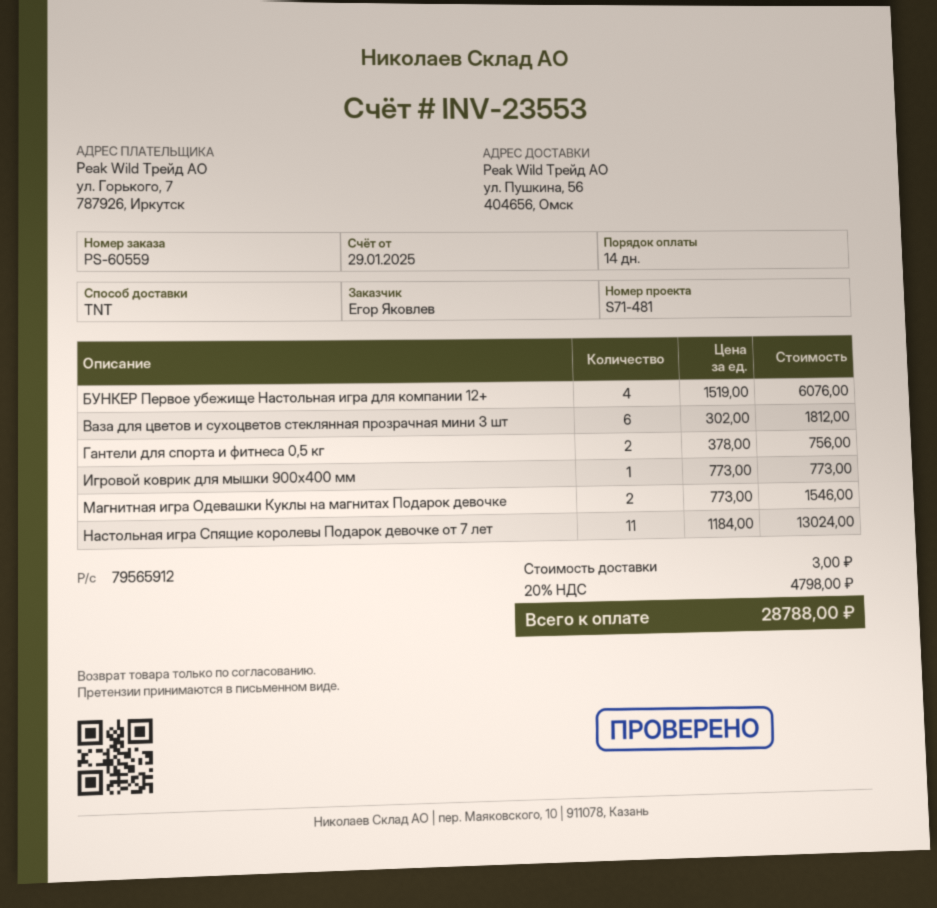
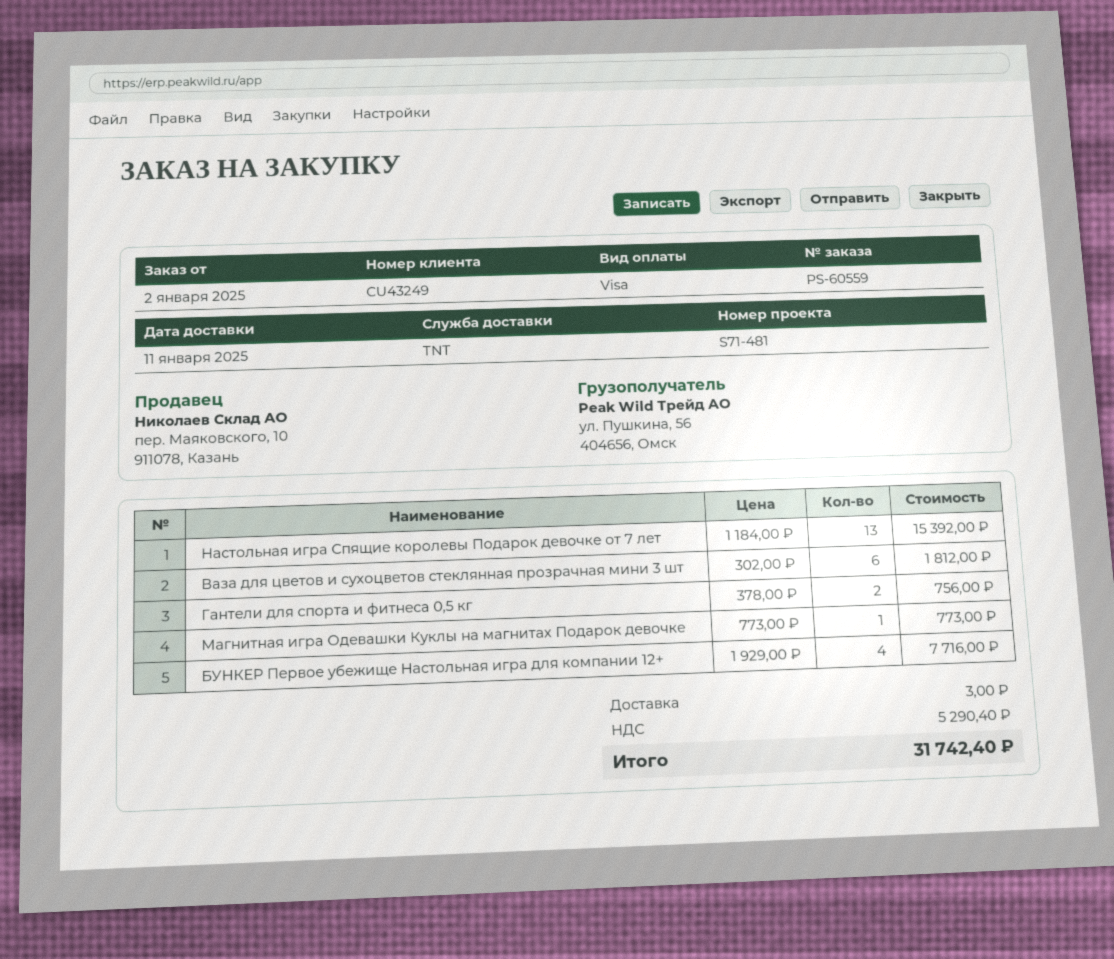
БУНКЕР Первое убежище Настольная игра для компании 12+: 4 x 1519.00 = 6076.00 -> 4 x 1929.00 = 7716.00
Игровой коврик для мышки 900х400 мм: 1 x 773.00 = 773.00 -> none
Магнитная игра Одевашки Куклы на магнитах Подарок девочке: 2 x 773.00 = 1546.00 -> 1 x 773.00 = 773.00
Настольная игра Спящие королевы Подарок девочке от 7 лет: 11 x 1184.00 = 13024.00 -> 13 x 1184.00 = 15392.00
tax: 4798.00 -> 5290.40
total: 28788.00 -> 31742.40

